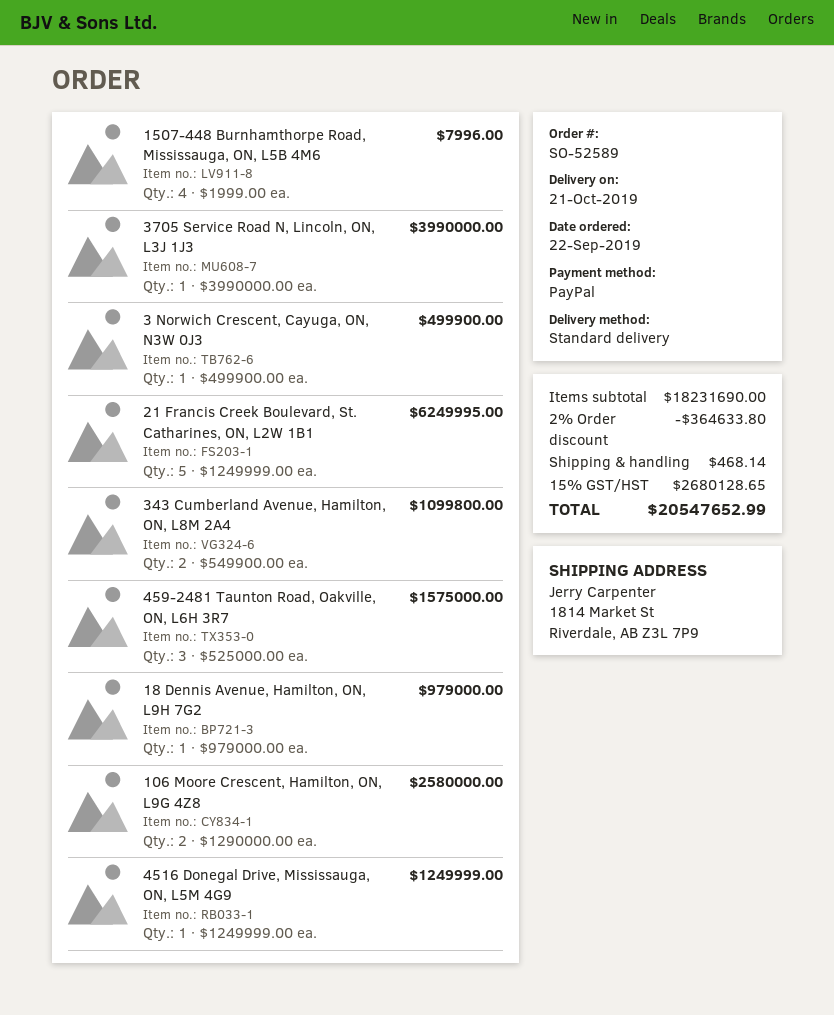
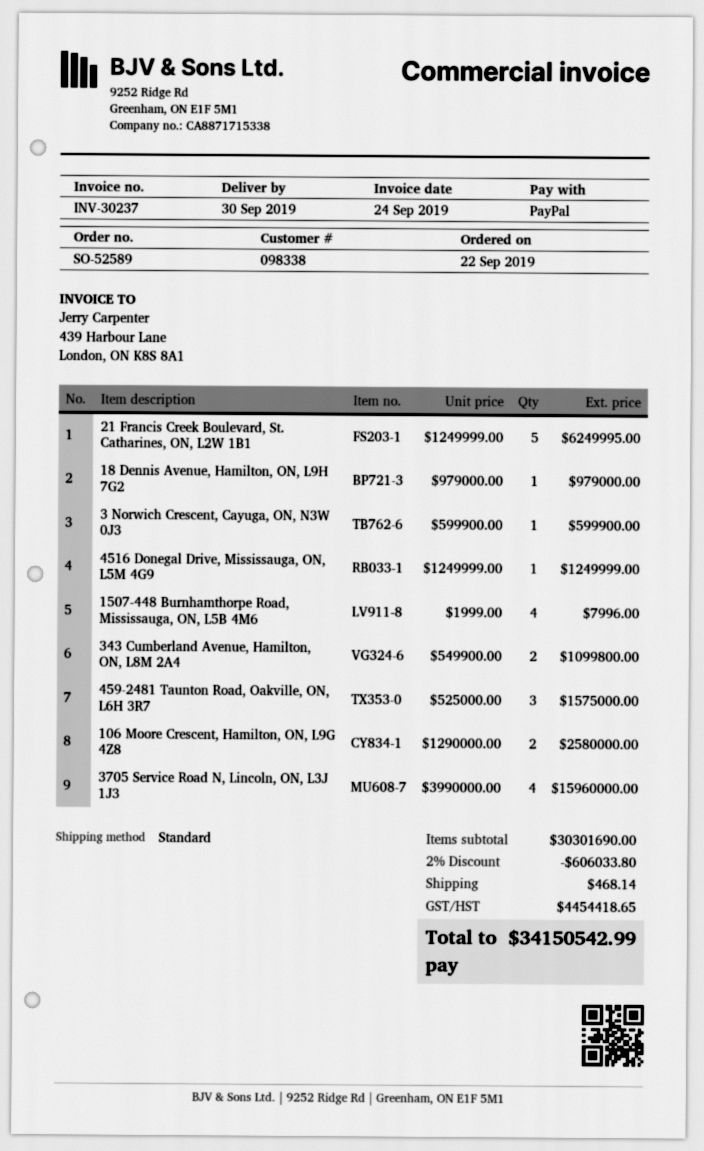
delivery date: 2019-10-21 -> 2019-09-30
3705 Service Road N, Lincoln, ON, L3J 1J3: 1 x 3990000.00 = 3990000.00 -> 4 x 3990000.00 = 15960000.00
3 Norwich Crescent, Cayuga, ON, N3W 0J3: 1 x 499900.00 = 499900.00 -> 1 x 599900.00 = 599900.00
subtotal: 18231690.00 -> 30301690.00
discount: 2% = 364633.80 -> 2% = 606033.80
tax: 2680128.65 -> 4454418.65
total: 20547652.99 -> 34150542.99

